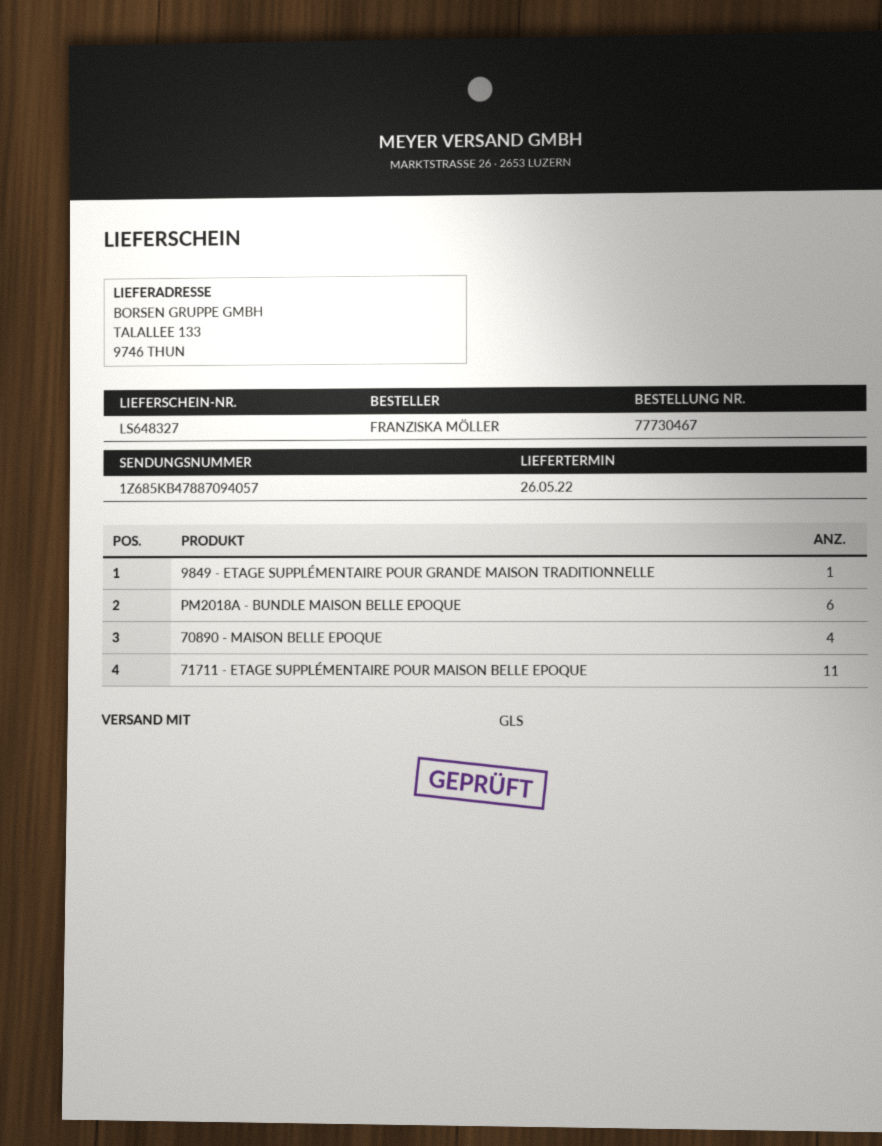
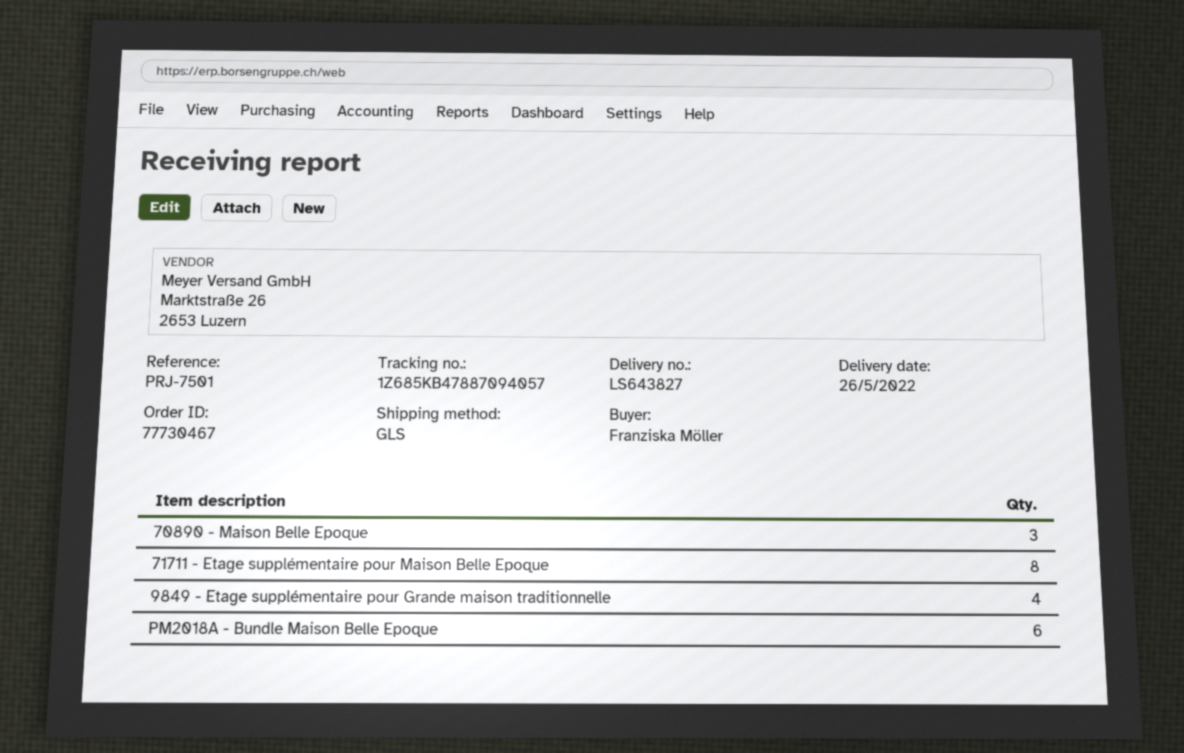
delivery note number: LS648327 -> LS643827
9849 - ETAGE SUPPLÉMENTAIRE POUR GRANDE MAISON TRADITIONNELLE: 1 -> 4
70890 - MAISON BELLE EPOQUE: 4 -> 3
71711 - ETAGE SUPPLÉMENTAIRE POUR MAISON BELLE EPOQUE: 11 -> 8

